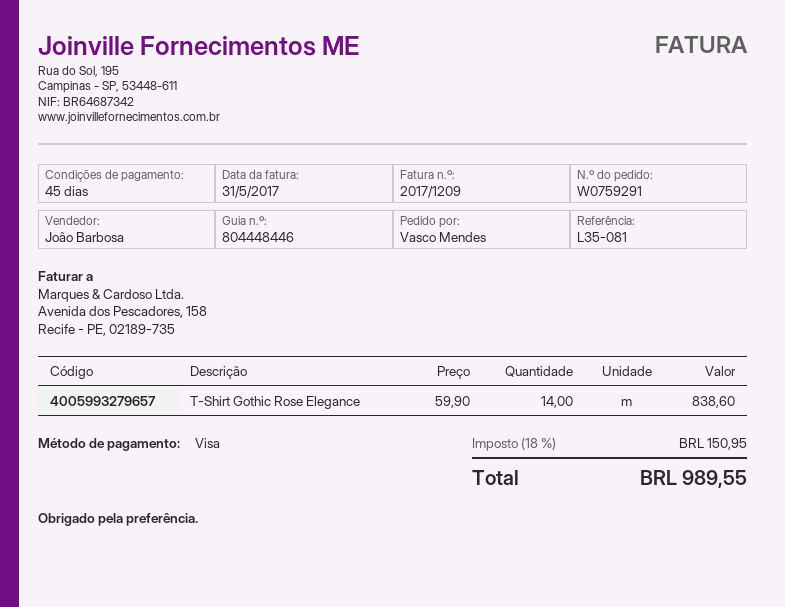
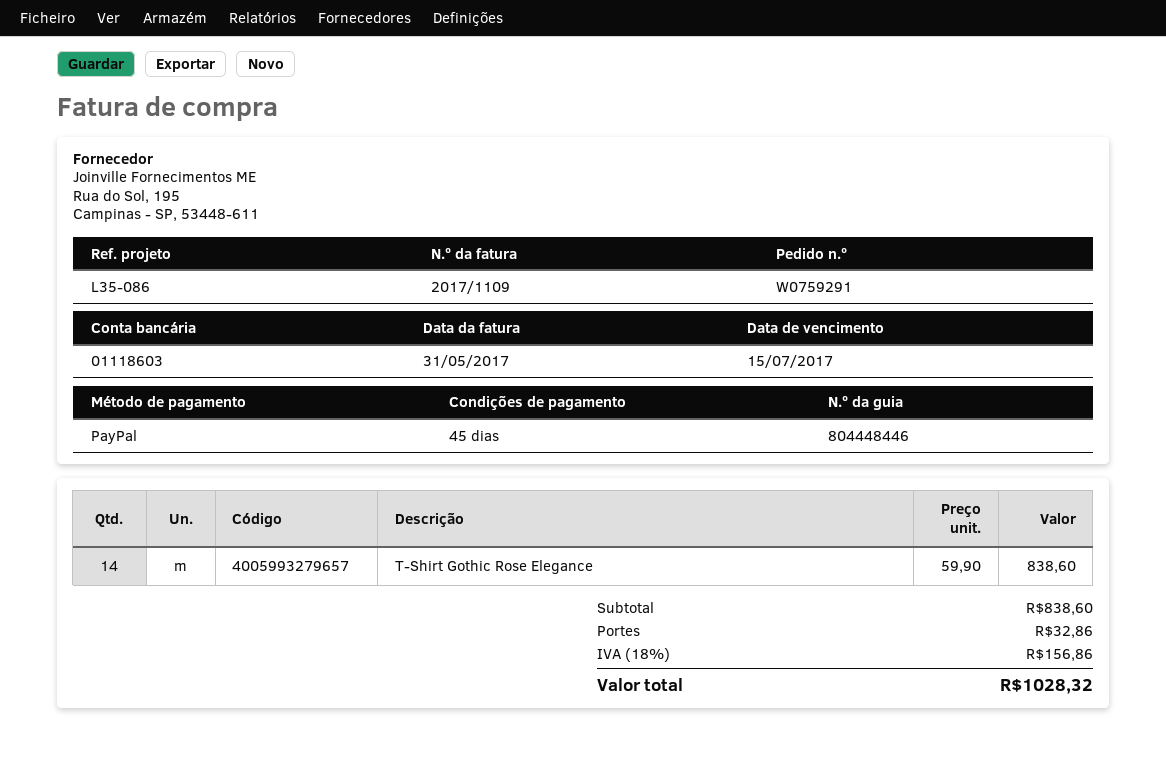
invoice number: 2017/1209 -> 2017/1109
reference: L35-081 -> L35-086
payment method: Visa -> PayPal
shipping: none -> 32.86
tax: 18% = 150.95 -> 18% = 156.86
total: 989.55 -> 1028.32

